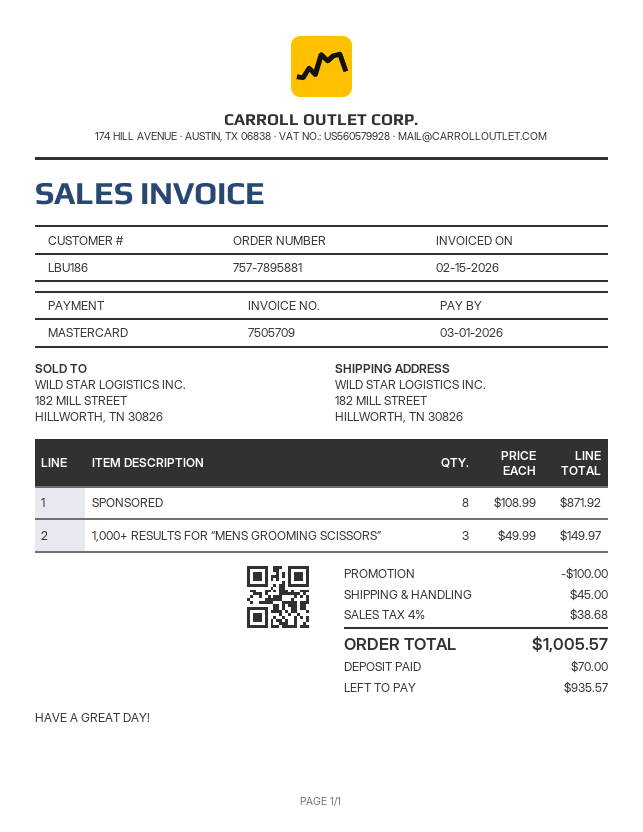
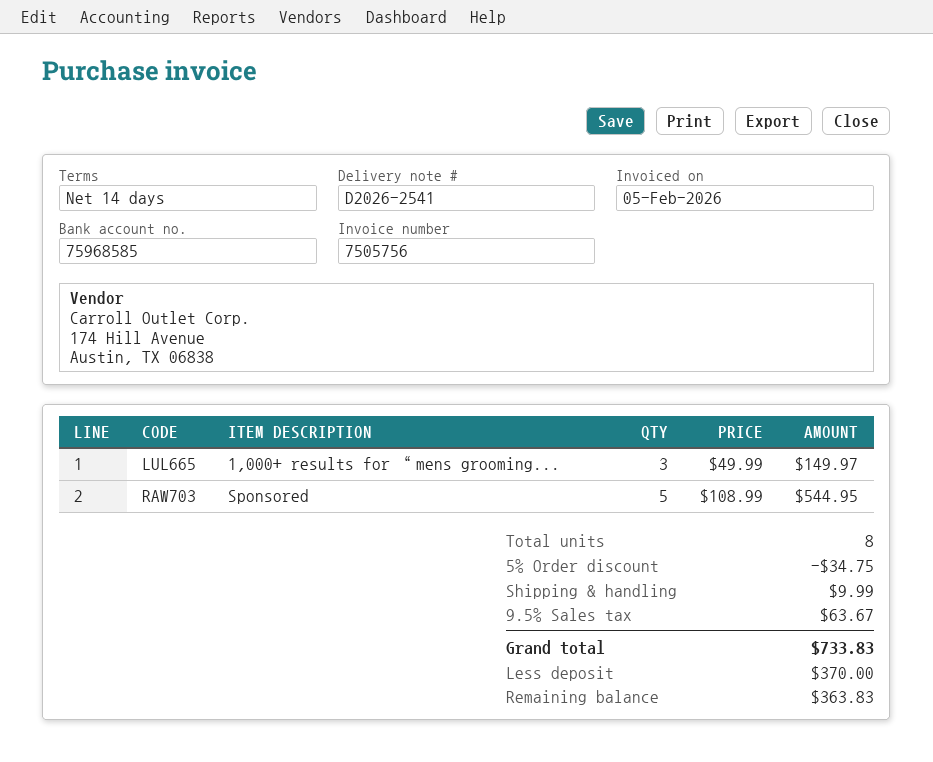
invoice number: 7505709 -> 7505756
invoice date: 2026-02-15 -> 2026-02-05
SPONSORED: 8 x 108.99 = 871.92 -> 5 x 108.99 = 544.95
discount: 100.00 -> 34.75
shipping: 45.00 -> 9.99
tax: 4% = 38.68 -> 9.5% = 63.67
total: 1005.57 -> 733.83
deposit: 70.00 -> 370.00
balance: 935.57 -> 363.83

